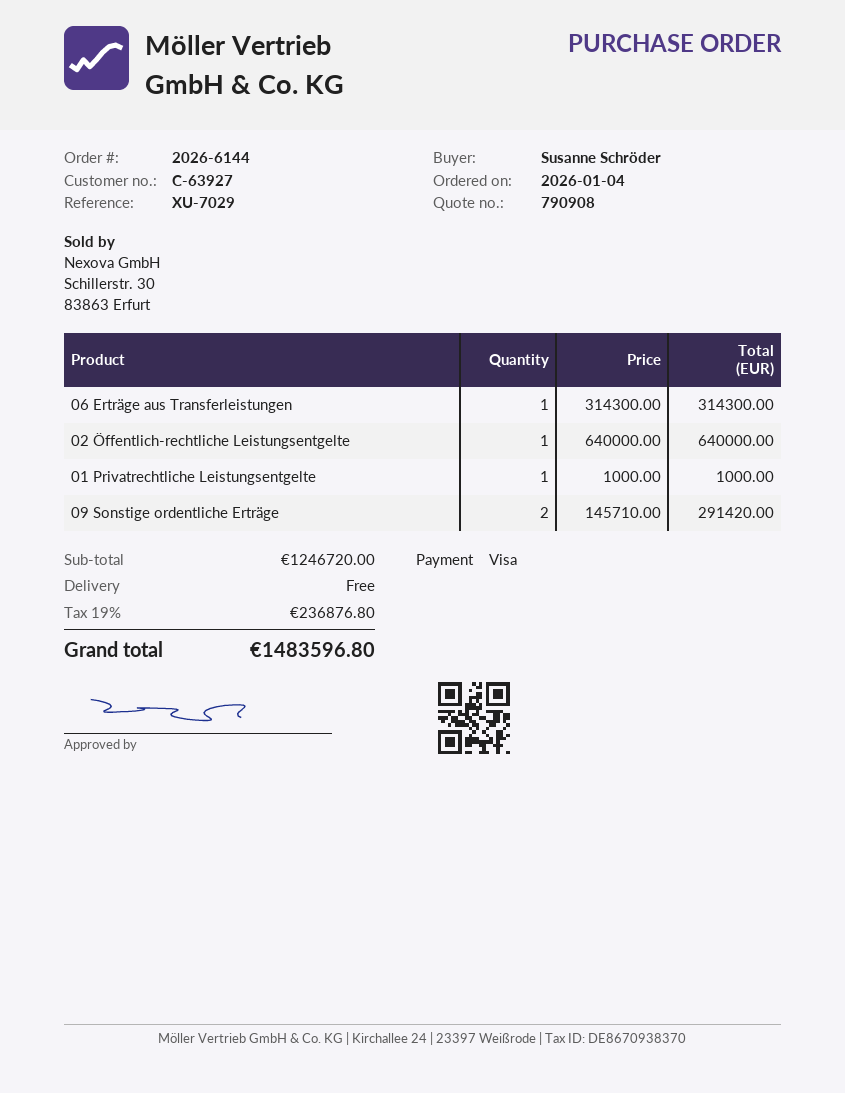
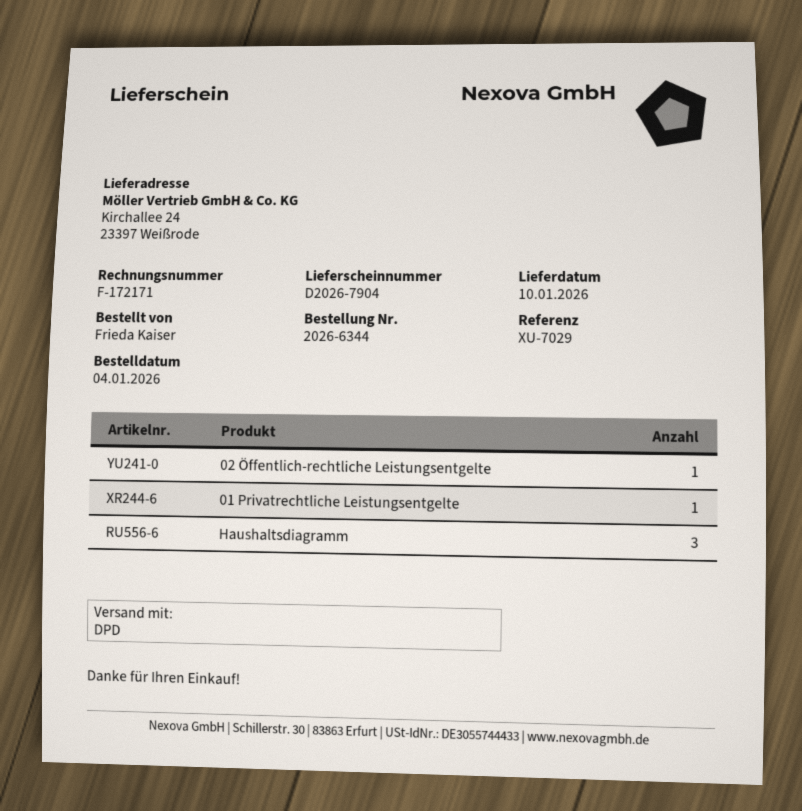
order number: 2026-6144 -> 2026-6344
ordered by: Susanne Schröder -> Frieda Kaiser
06 Erträge aus Transferleistungen: 1 -> none
09 Sonstige ordentliche Erträge: 2 -> none
Haushaltsdiagramm: none -> 3

